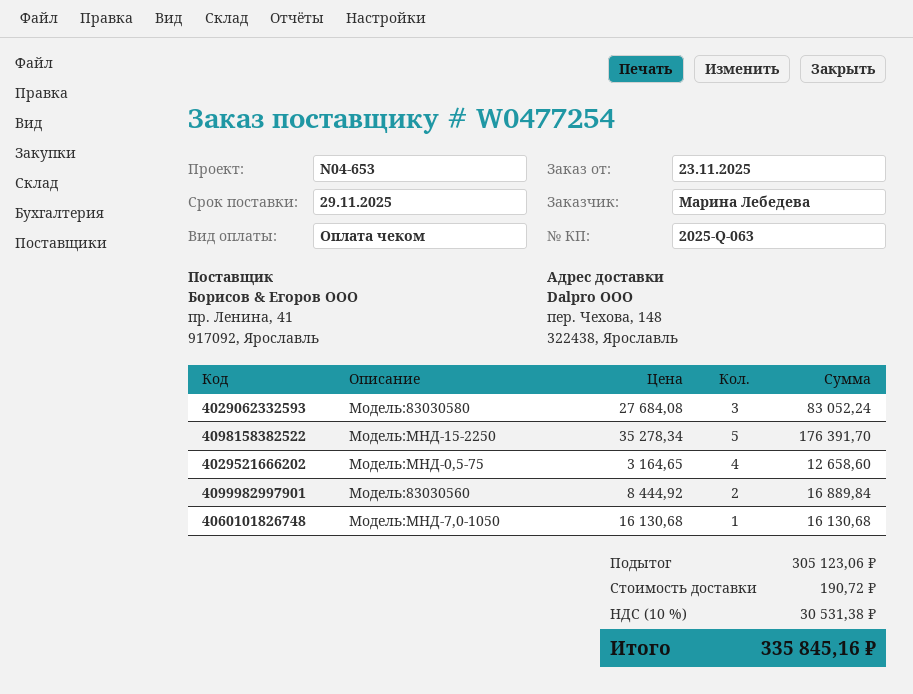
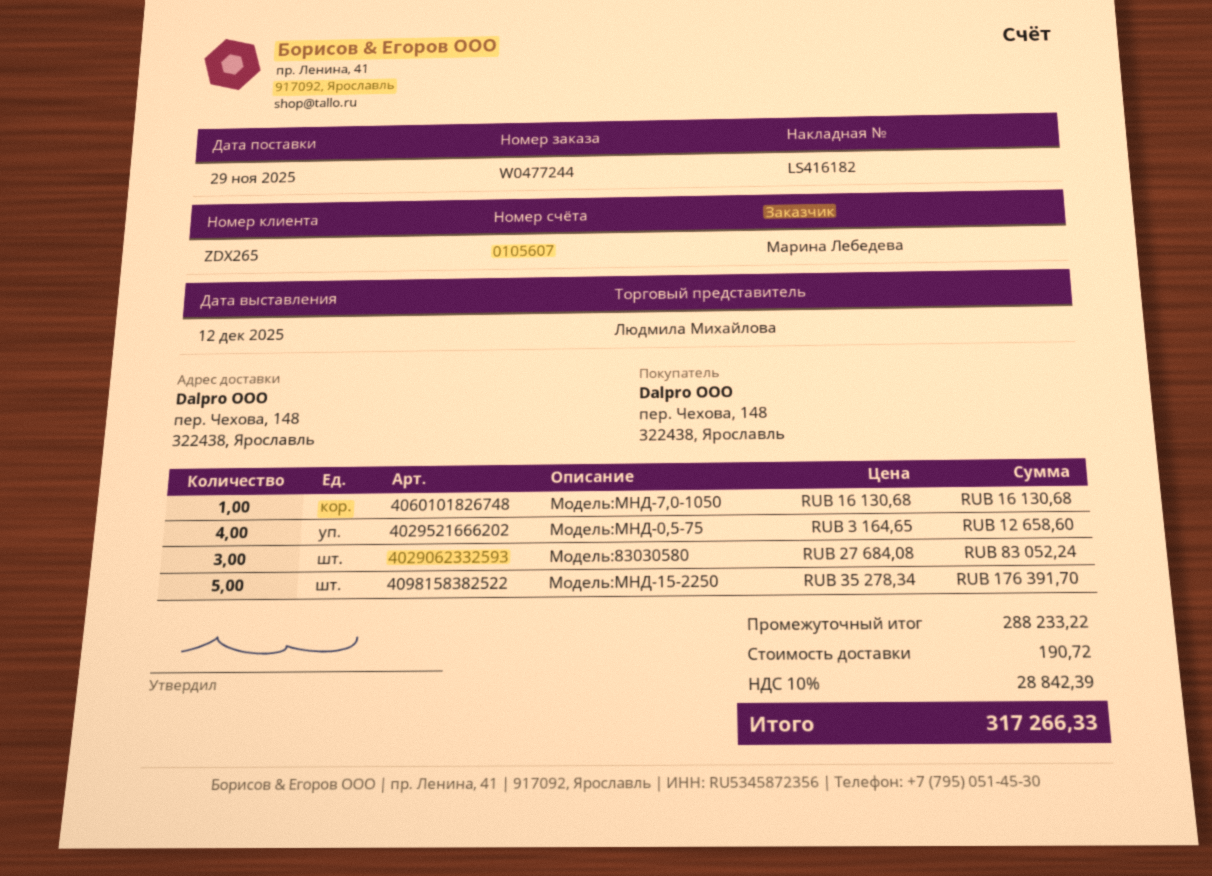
order number: W0477254 -> W0477244
Модель:83030560: 2 x 8444.92 = 16889.84 -> none
subtotal: 305123.06 -> 288233.22
tax: 10% = 30531.38 -> 10% = 28842.39
total: 335845.16 -> 317266.33

